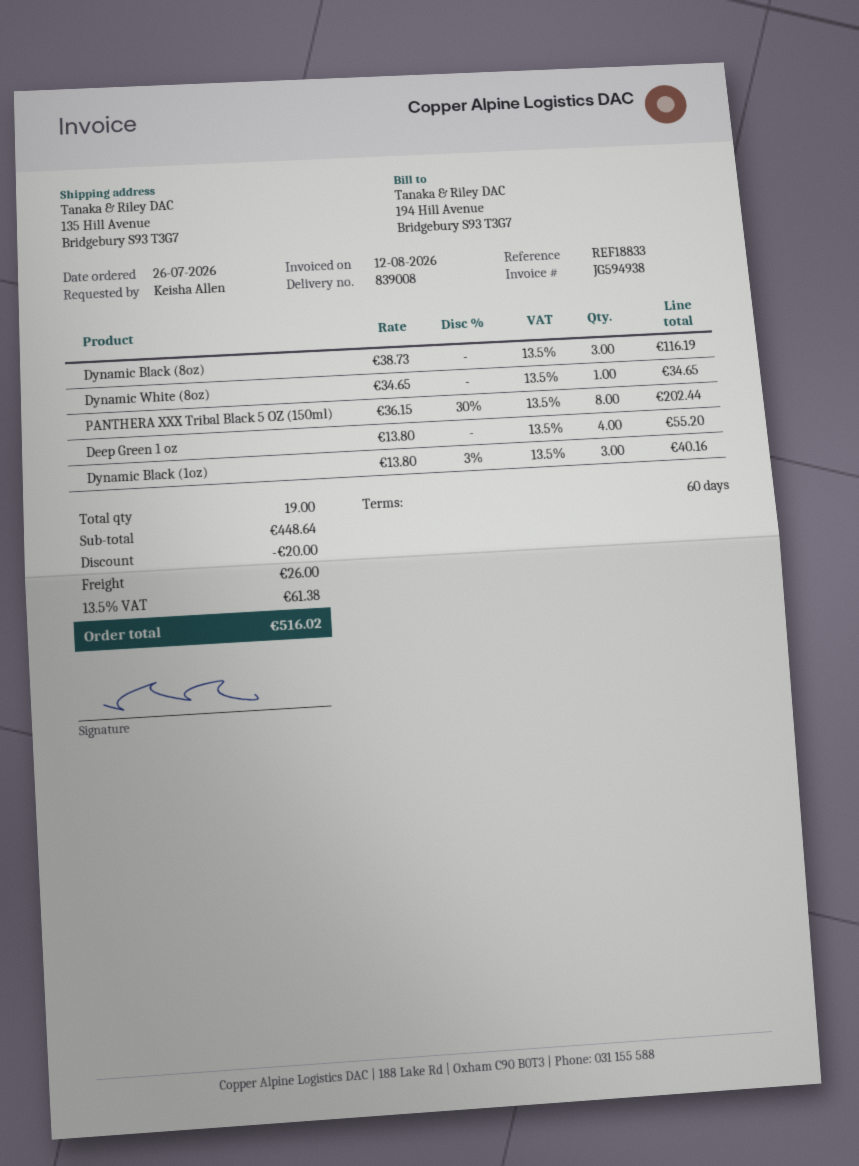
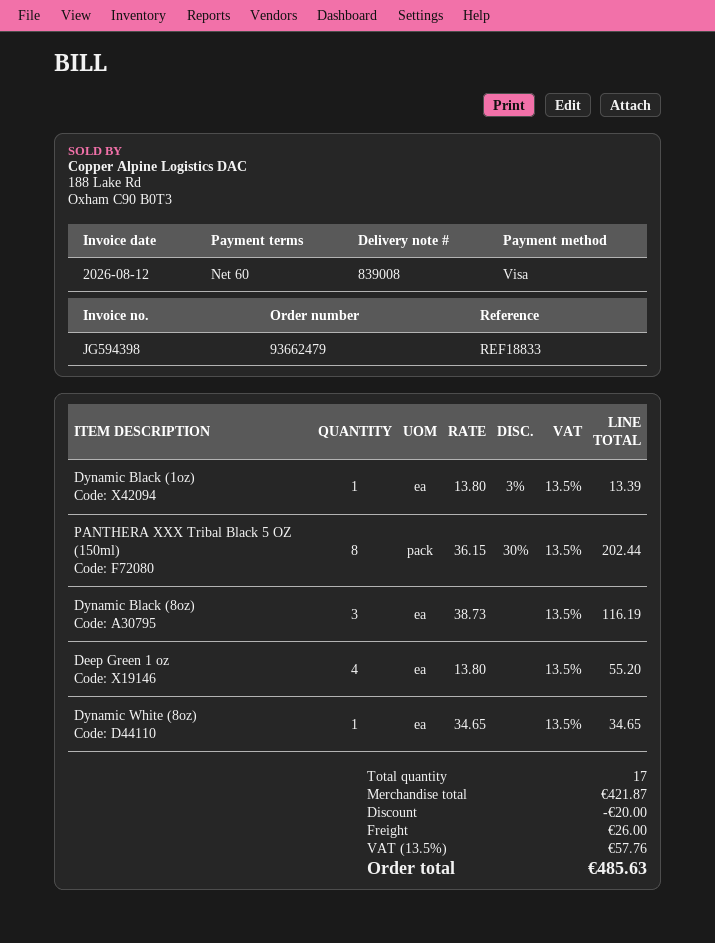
invoice number: JG594938 -> JG594398
Dynamic Black (1oz): 3 x 13.80 - 3% = 40.16 -> 1 x 13.80 - 3% = 13.39
total quantity: 19 -> 17
subtotal: 448.64 -> 421.87
tax: 13.5% = 61.38 -> 13.5% = 57.76
total: 516.02 -> 485.63

